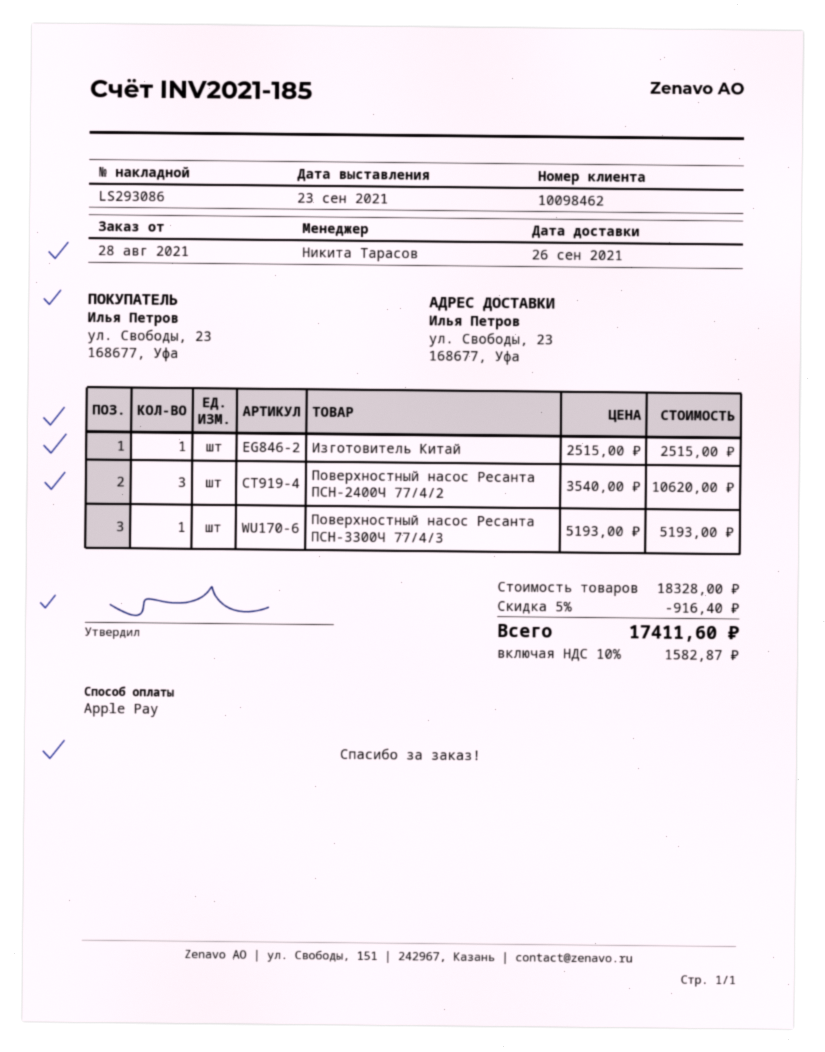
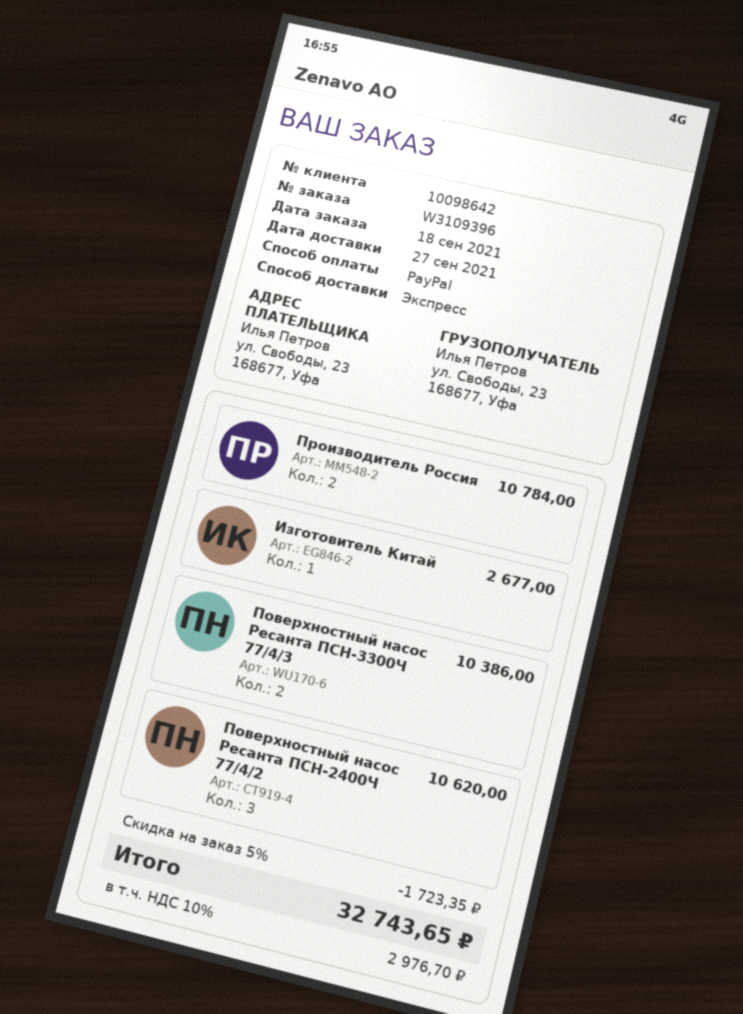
order date: 2021-08-28 -> 2021-09-18
delivery date: 2021-09-26 -> 2021-09-27
customer number: 10098462 -> 10098642
payment method: Apple Pay -> PayPal
Изготовитель Китай: 1 for 2515.00 -> 1 for 2677.00
Поверхностный насос Ресанта ПСН-3300Ч 77/4/3: 1 for 5193.00 -> 2 for 10386.00
Производитель Россия: none -> 2 for 10784.00
discount: 5% = 916.40 -> 5% = 1723.35
tax: 10% = 1582.87 -> 10% = 2976.70
total: 17411.60 -> 32743.65

